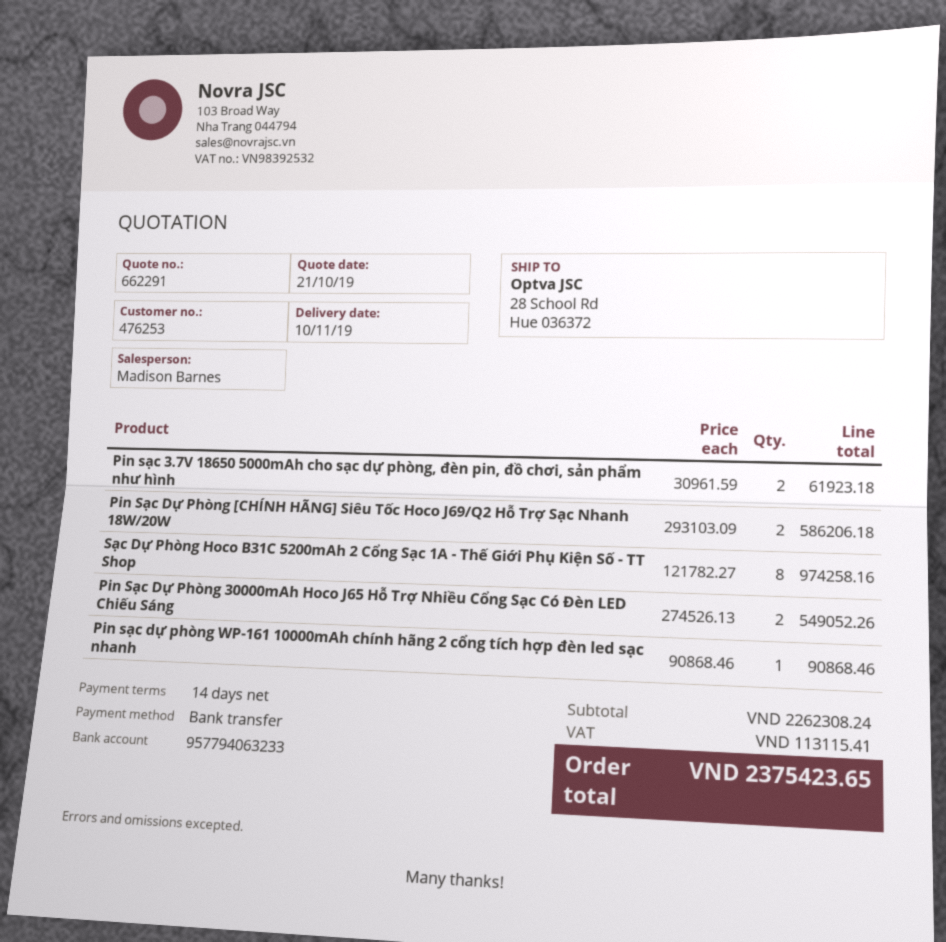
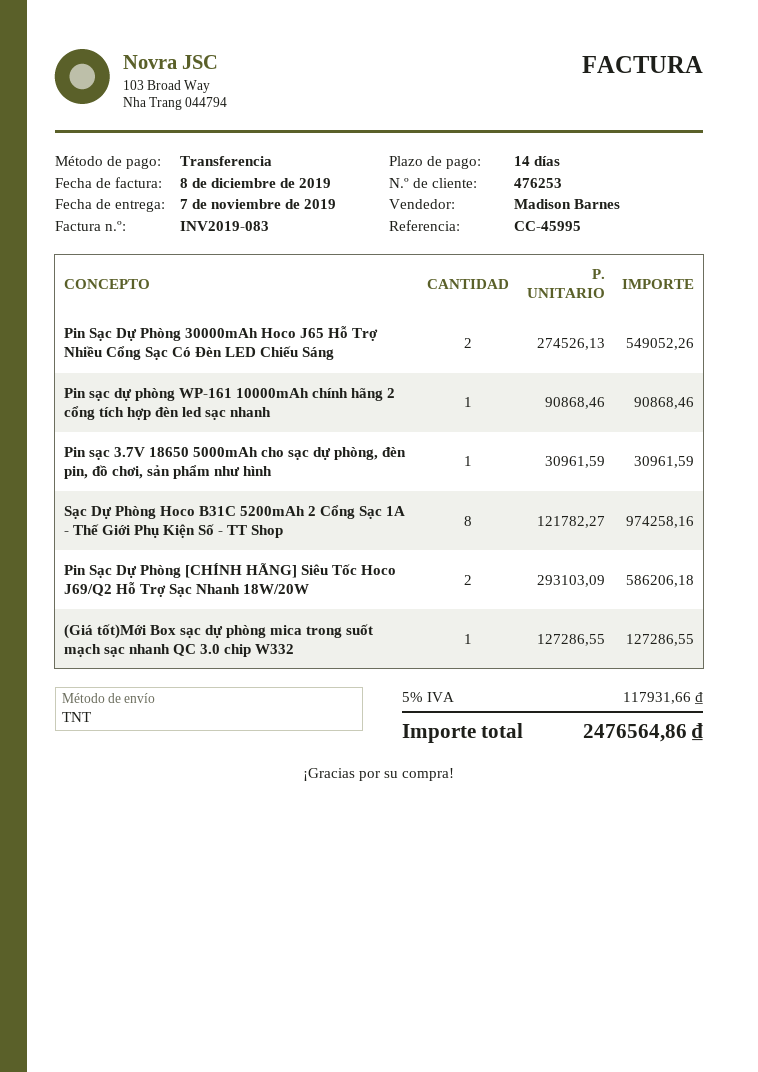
delivery date: 2019-11-10 -> 2019-11-07
Pin sạc 3.7V 18650 5000mAh cho sạc dự phòng, đèn pin, đồ chơi, sản phẩm như hình: 2 x 30961.59 = 61923.18 -> 1 x 30961.59 = 30961.59
(Giá tốt)Mới Box sạc dự phòng mica trong suốt mạch sạc nhanh QC 3.0 chip W332: none -> 1 x 127286.55 = 127286.55
tax: 113115.41 -> 117931.66
total: 2375423.65 -> 2476564.86

